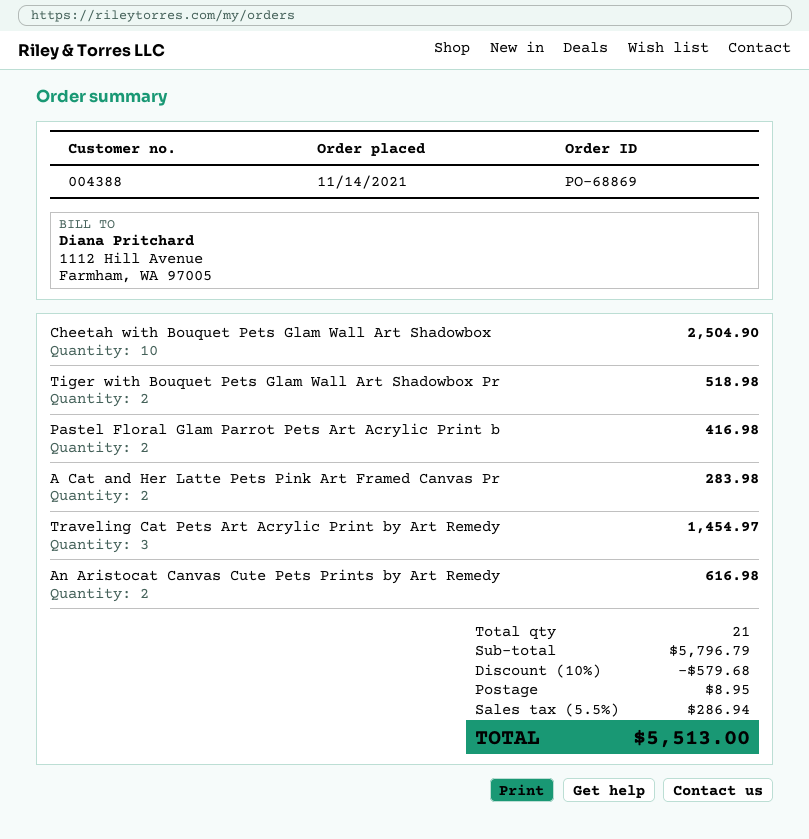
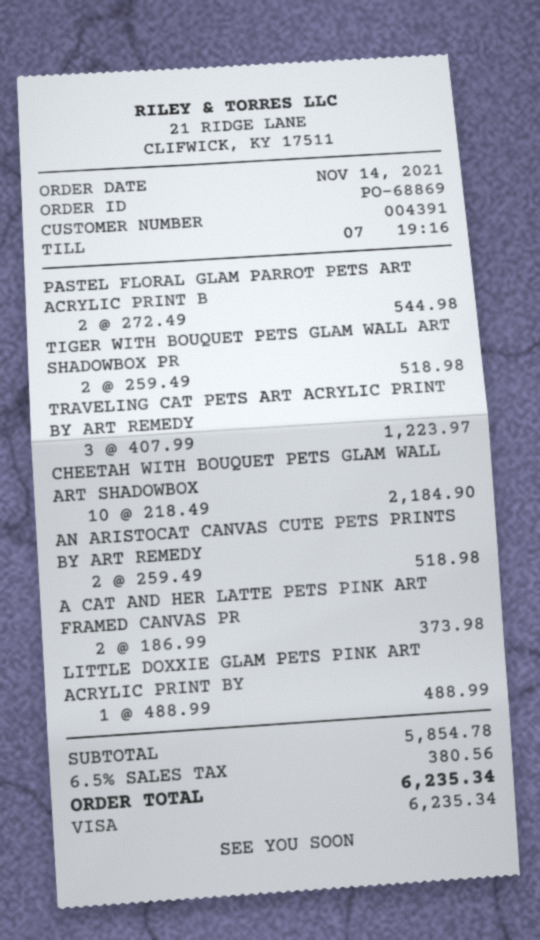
customer number: 004388 -> 004391
Cheetah with Bouquet Pets Glam Wall Art Shadowbox: 10 for 2504.90 -> 10 for 2184.90
Pastel Floral Glam Parrot Pets Art Acrylic Print b: 2 for 416.98 -> 2 for 544.98
A Cat and Her Latte Pets Pink Art Framed Canvas Pr: 2 for 283.98 -> 2 for 373.98
Traveling Cat Pets Art Acrylic Print by Art Remedy: 3 for 1454.97 -> 3 for 1223.97
An Aristocat Canvas Cute Pets Prints by Art Remedy: 2 for 616.98 -> 2 for 518.98
LITTLE DOXXIE GLAM PETS PINK ART ACRYLIC PRINT BY: none -> 1 for 488.99
subtotal: 5796.79 -> 5854.78
discount: 10% = 579.68 -> none
shipping: 8.95 -> none
tax: 5.5% = 286.94 -> 6.5% = 380.56
total: 5513.00 -> 6235.34

